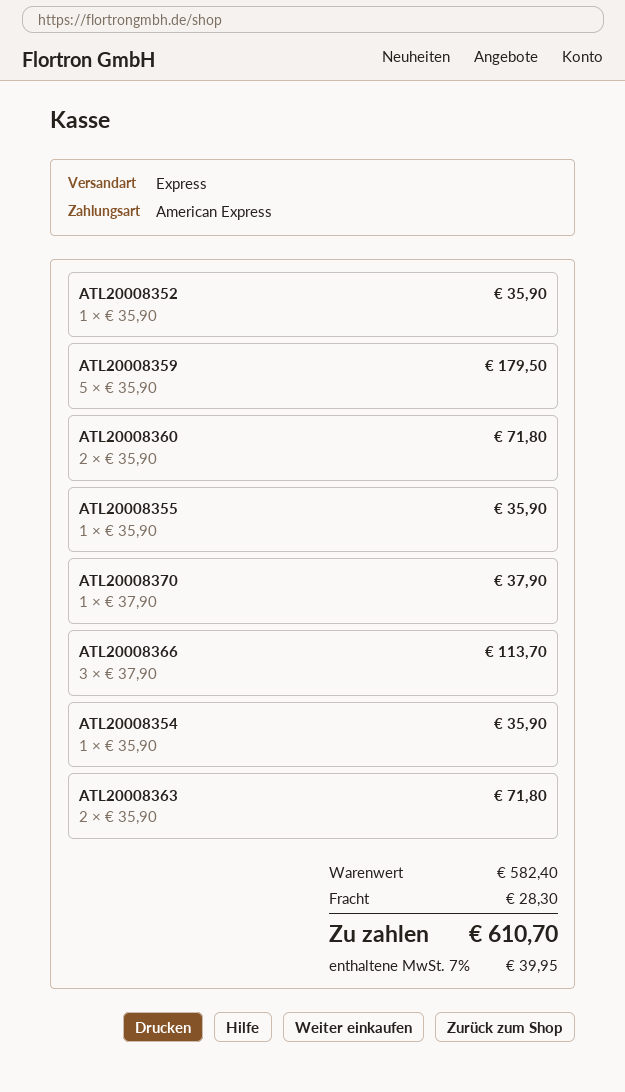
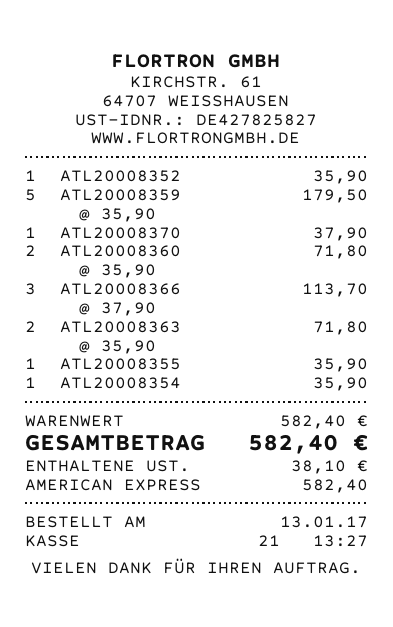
shipping: 28.30 -> none
tax: 39.95 -> 38.10
total: 610.70 -> 582.40

